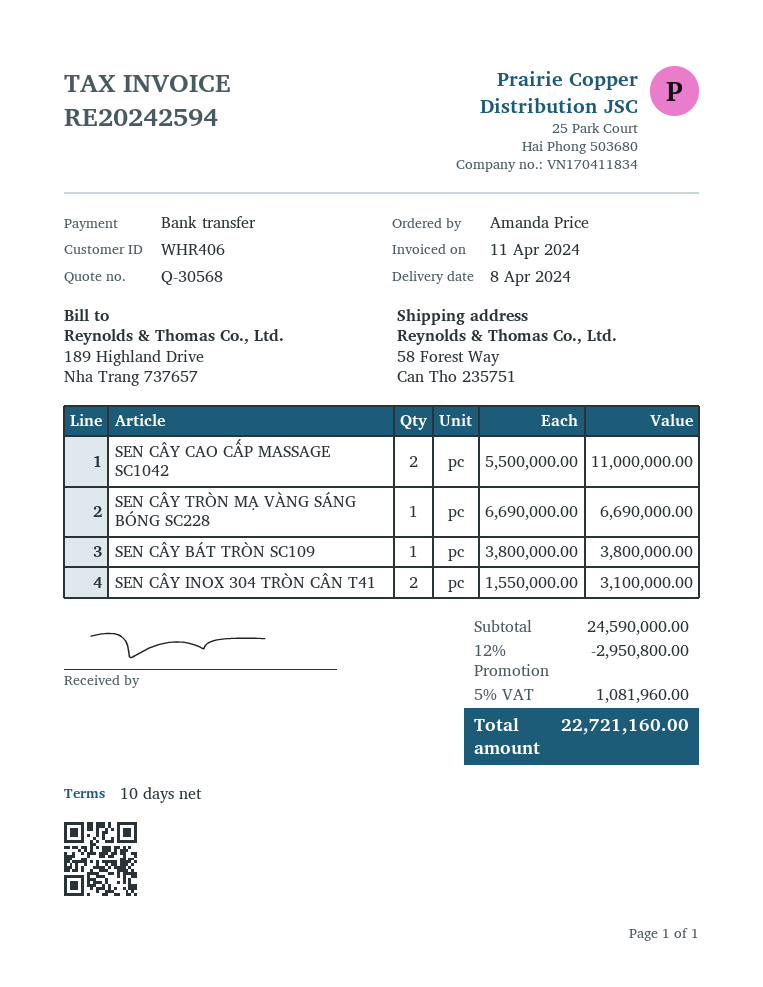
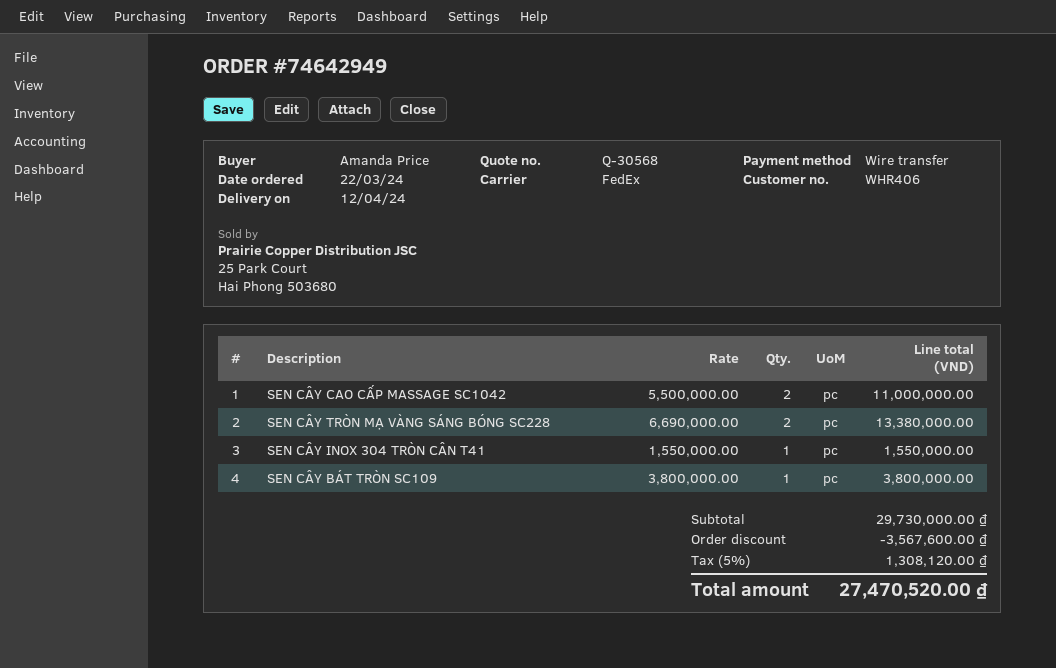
delivery date: 2024-04-08 -> 2024-04-12
SEN CÂY TRÒN MẠ VÀNG SÁNG BÓNG SC228: 1 x 6690000.00 = 6690000.00 -> 2 x 6690000.00 = 13380000.00
SEN CÂY INOX 304 TRÒN CÂN T41: 2 x 1550000.00 = 3100000.00 -> 1 x 1550000.00 = 1550000.00
subtotal: 24590000.00 -> 29730000.00
discount: 2950800.00 -> 3567600.00
tax: 5% = 1081960.00 -> 5% = 1308120.00
total: 22721160.00 -> 27470520.00

